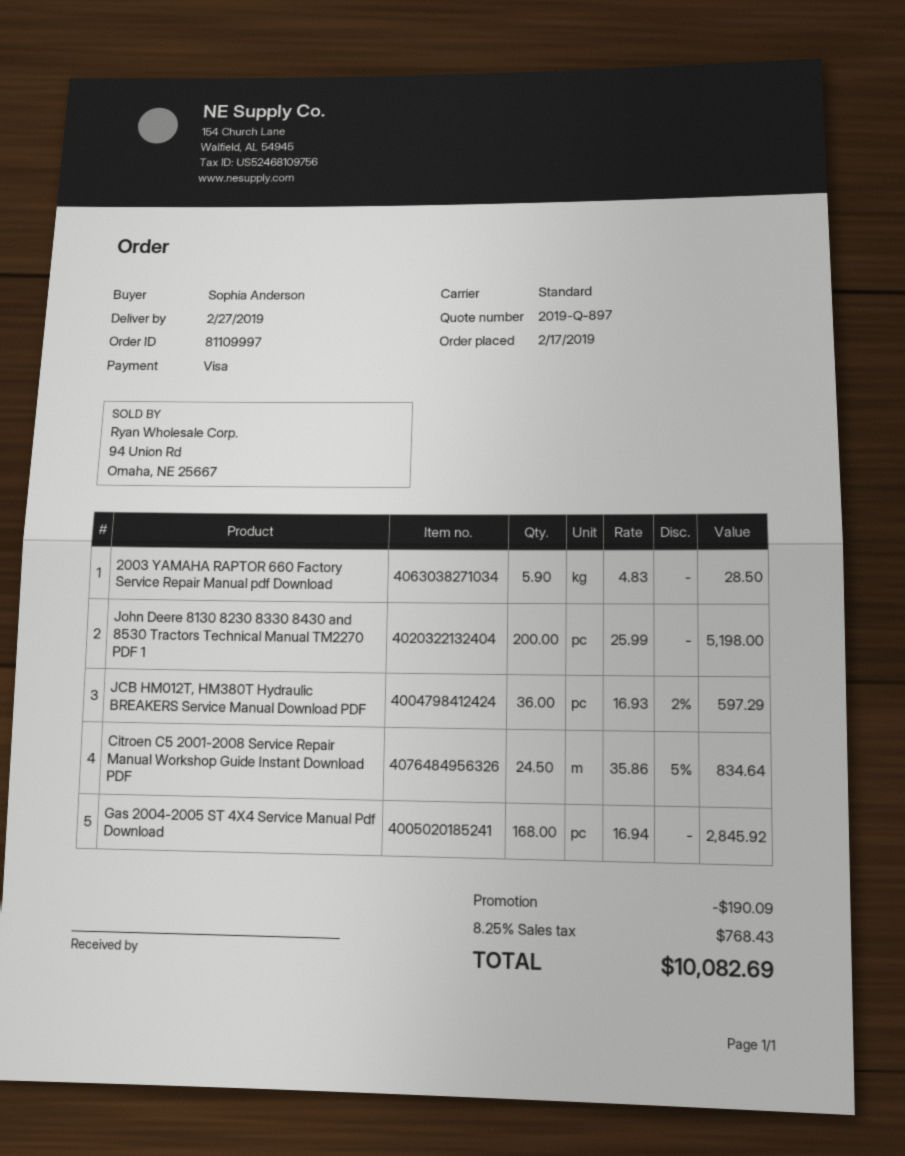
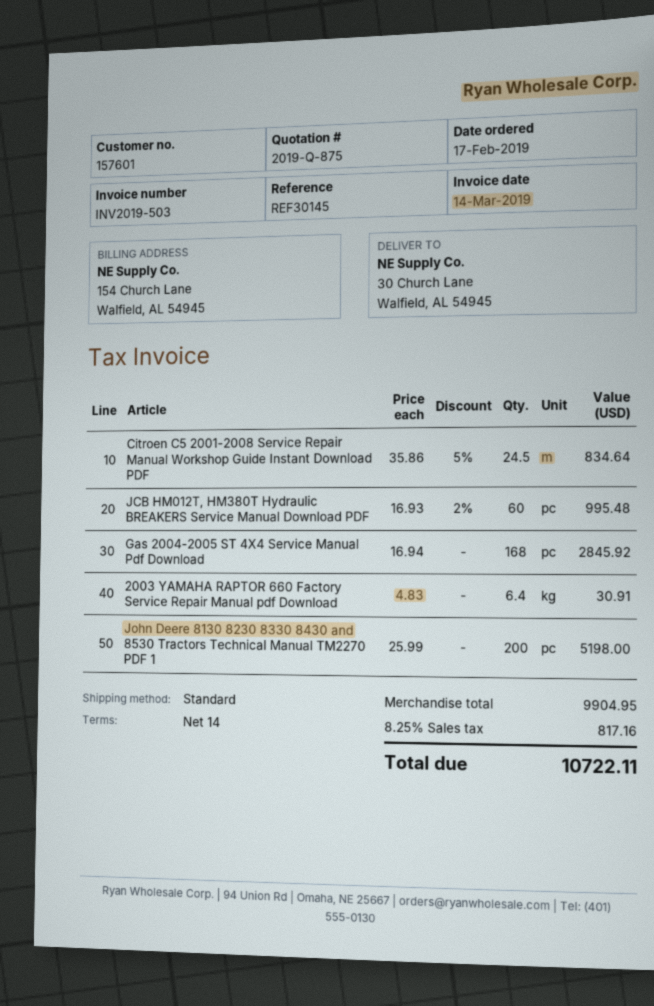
quote number: 2019-Q-897 -> 2019-Q-875
2003 YAMAHA RAPTOR 660 Factory Service Repair Manual pdf Download: 5.9 x 4.83 = 28.50 -> 6.4 x 4.83 = 30.91
JCB HM012T, HM380T Hydraulic BREAKERS Service Manual Download PDF: 36 x 16.93 - 2% = 597.29 -> 60 x 16.93 - 2% = 995.48
discount: 190.09 -> none
tax: 8.25% = 768.43 -> 8.25% = 817.16
total: 10082.69 -> 10722.11

